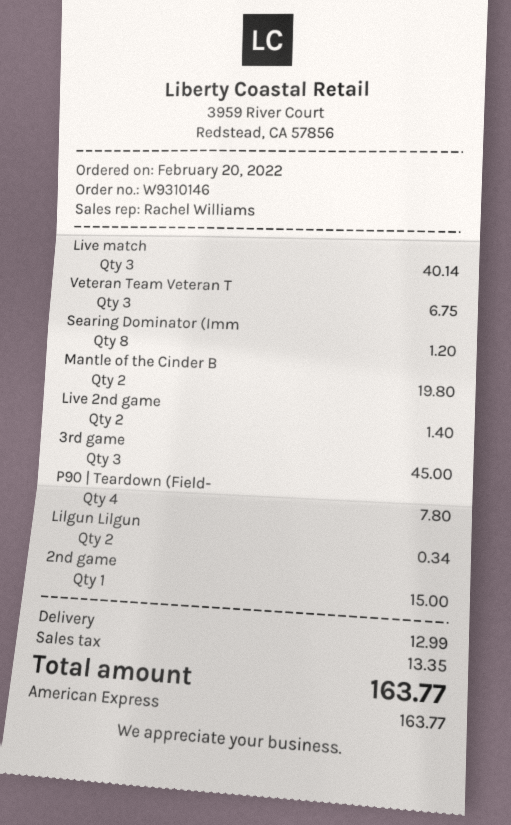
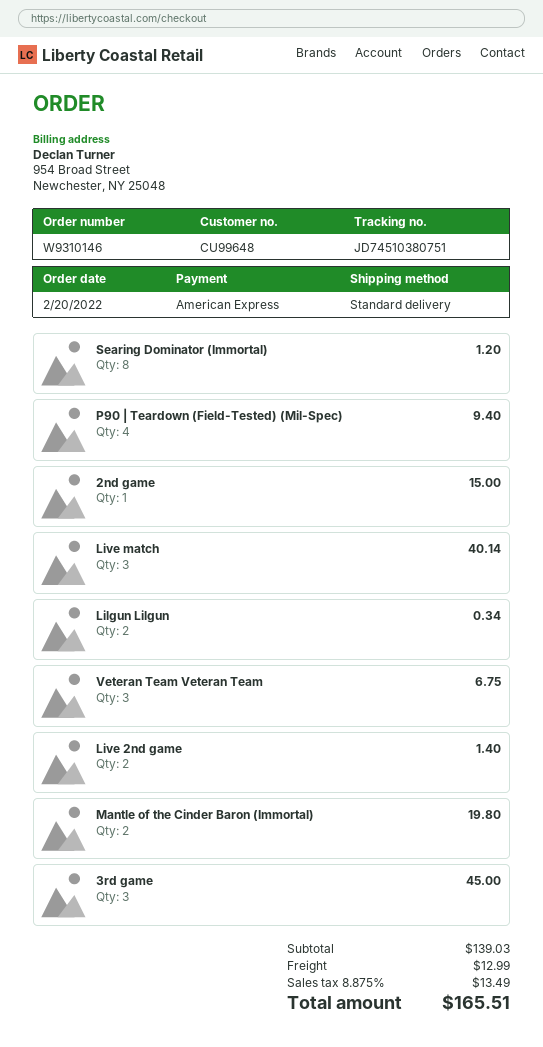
P90 | Teardown (Field-: 4 for 7.80 -> 4 for 9.40
tax: 13.35 -> 13.49
total: 163.77 -> 165.51

